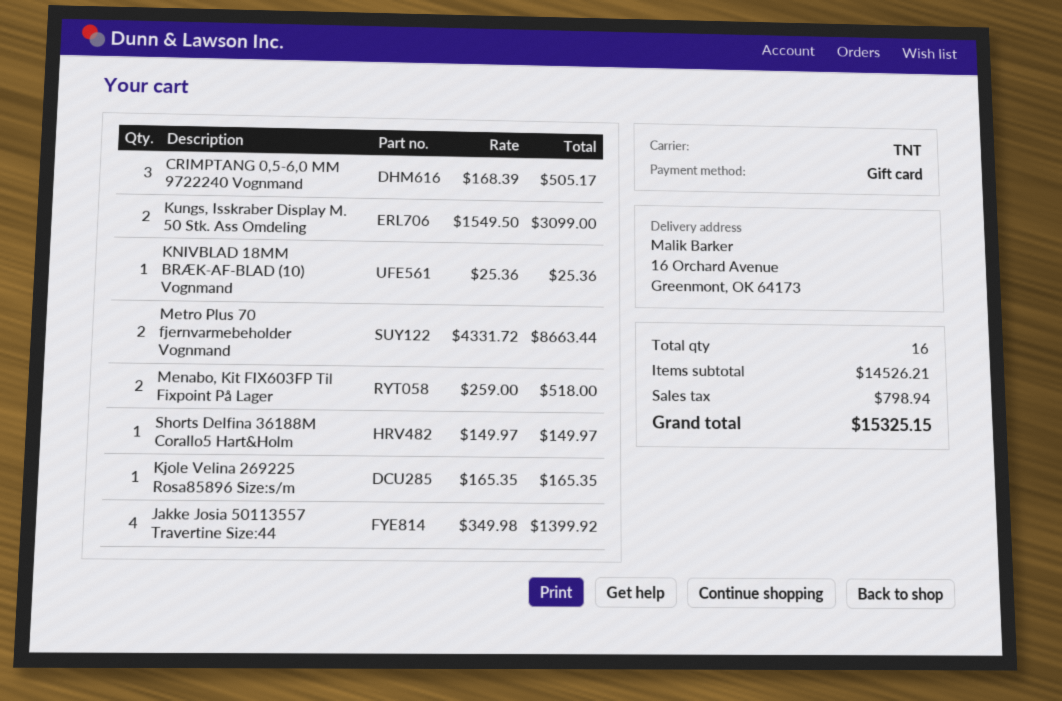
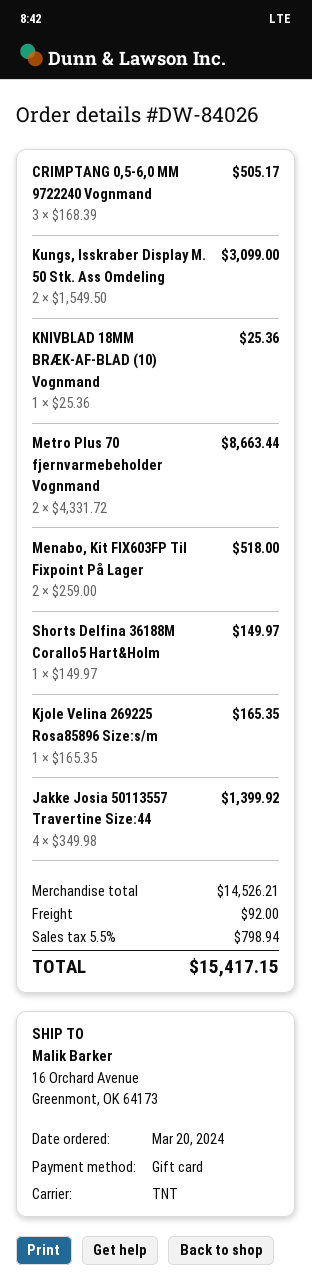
shipping: none -> 92.00
total: 15325.15 -> 15417.15

